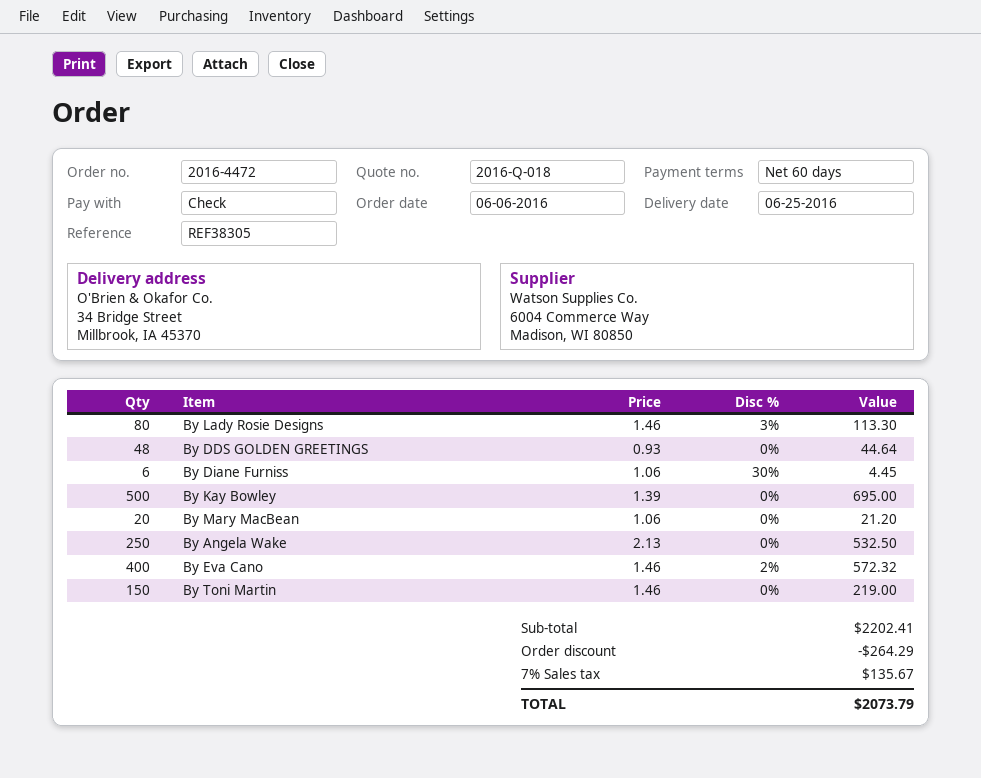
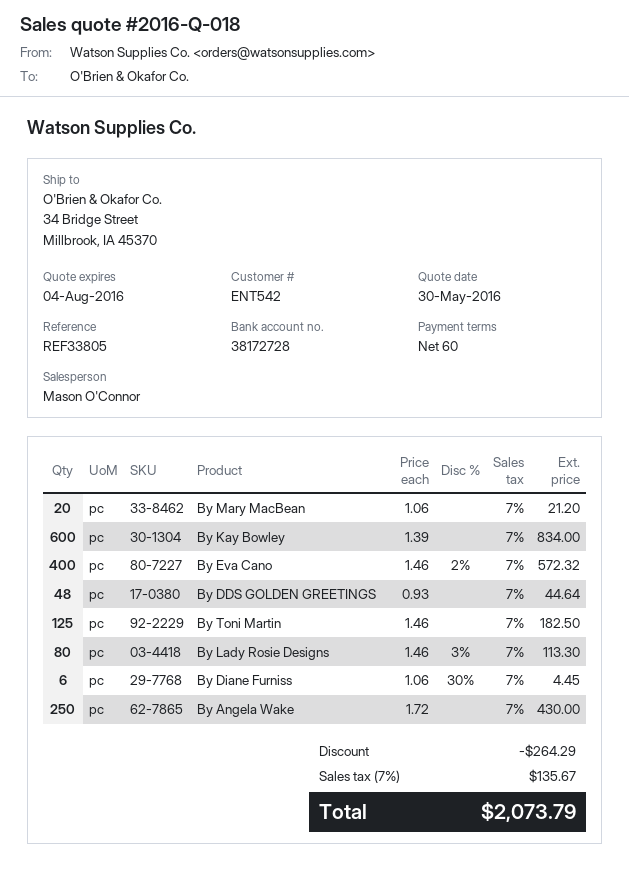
reference: REF38305 -> REF33805
By Kay Bowley: 500 x 1.39 = 695.00 -> 600 x 1.39 = 834.00
By Angela Wake: 250 x 2.13 = 532.50 -> 250 x 1.72 = 430.00
By Toni Martin: 150 x 1.46 = 219.00 -> 125 x 1.46 = 182.50

